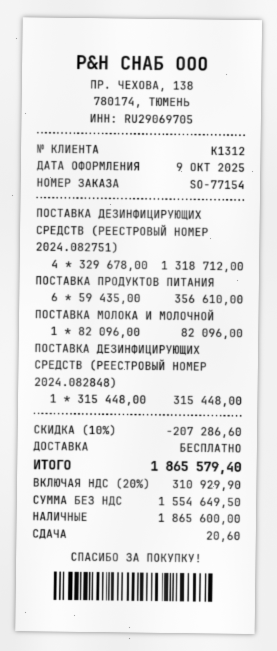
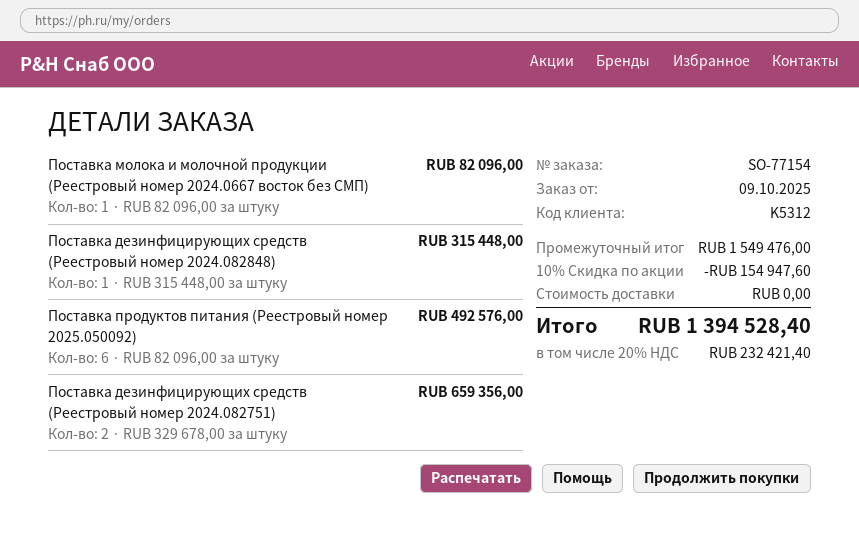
customer number: K1312 -> K5312
ПОСТАВКА ДЕЗИНФИЦИРУЮЩИХ СРЕДСТВ (РЕЕСТРОВЫЙ НОМЕР 2024.082751): 4 x 329678.00 = 1318712.00 -> 2 x 329678.00 = 659356.00
ПОСТАВКА ПРОДУКТОВ ПИТАНИЯ: 6 x 59435.00 = 356610.00 -> 6 x 82096.00 = 492576.00
discount: 10% = 207286.60 -> 10% = 154947.60
tax: 20% = 310929.90 -> 20% = 232421.40
total: 1865579.40 -> 1394528.40

